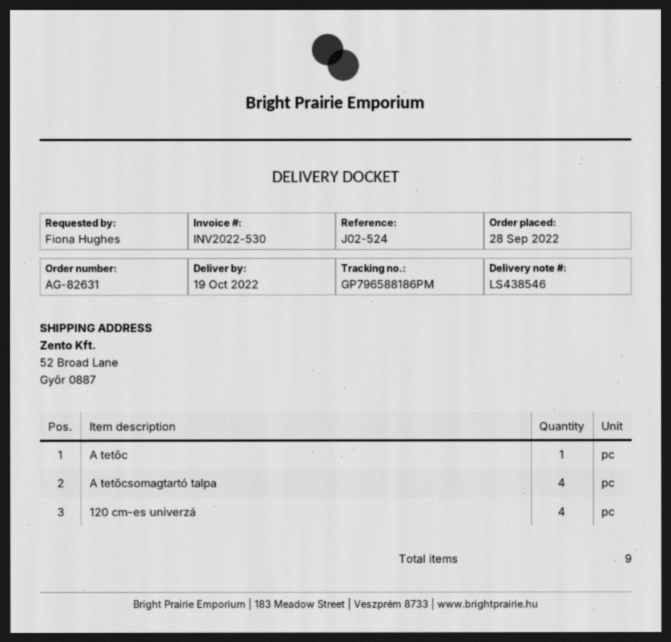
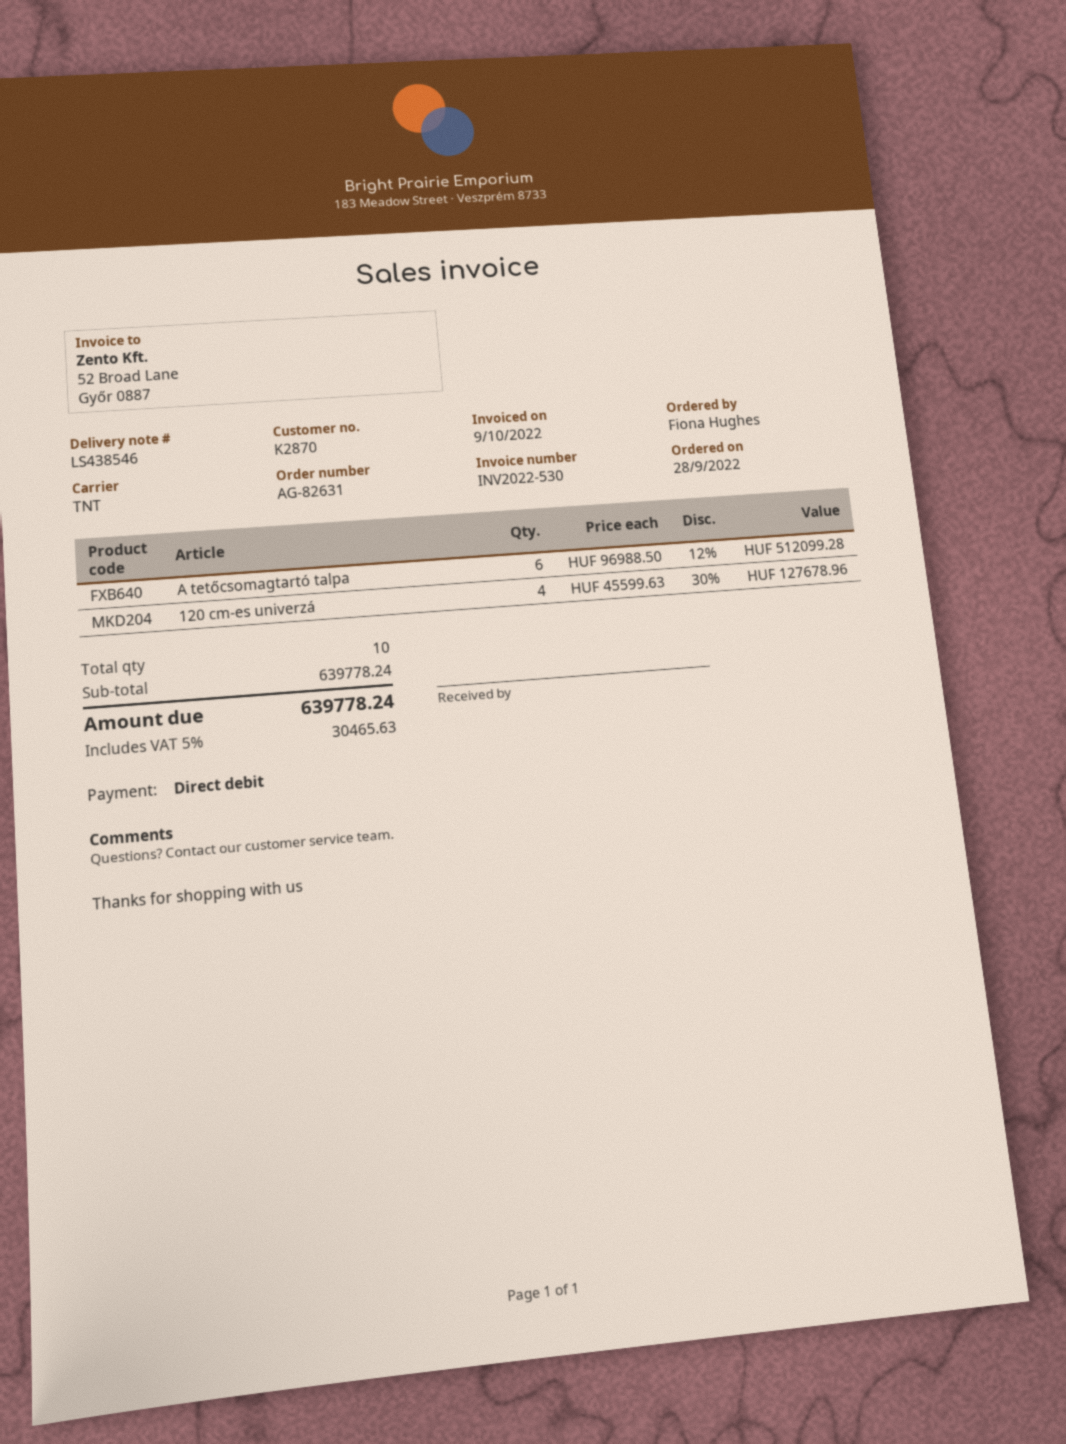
A tetőc: 1 -> none
A tetőcsomagtartó talpa: 4 -> 6
total quantity: 9 -> 10

